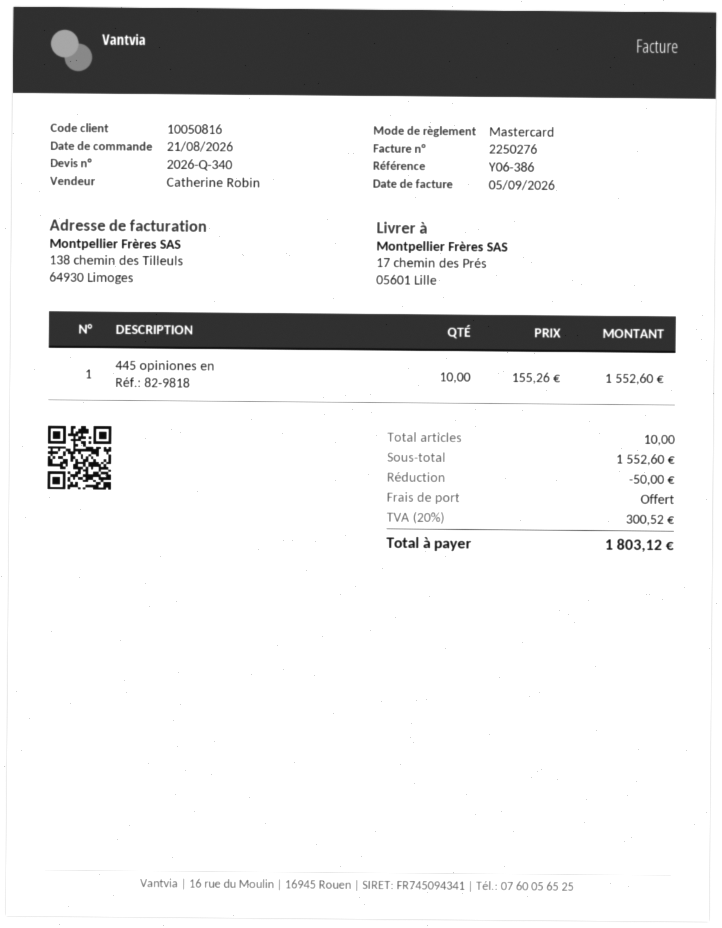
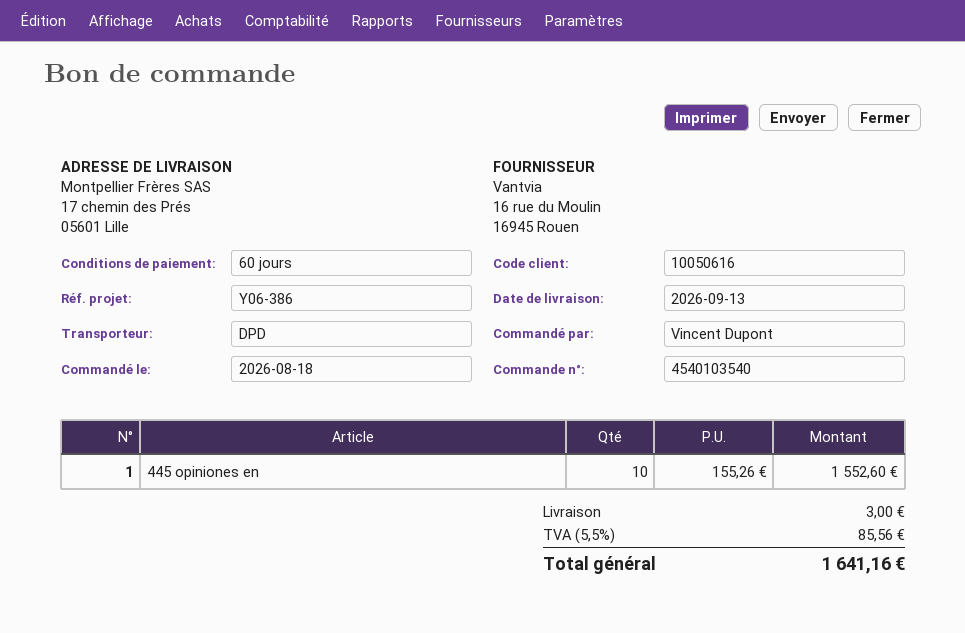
order date: 2026-08-21 -> 2026-08-18
customer number: 10050816 -> 10050616
discount: 50.00 -> none
shipping: 0.00 -> 3.00
tax: 20% = 300.52 -> 5.5% = 85.56
total: 1803.12 -> 1641.16

